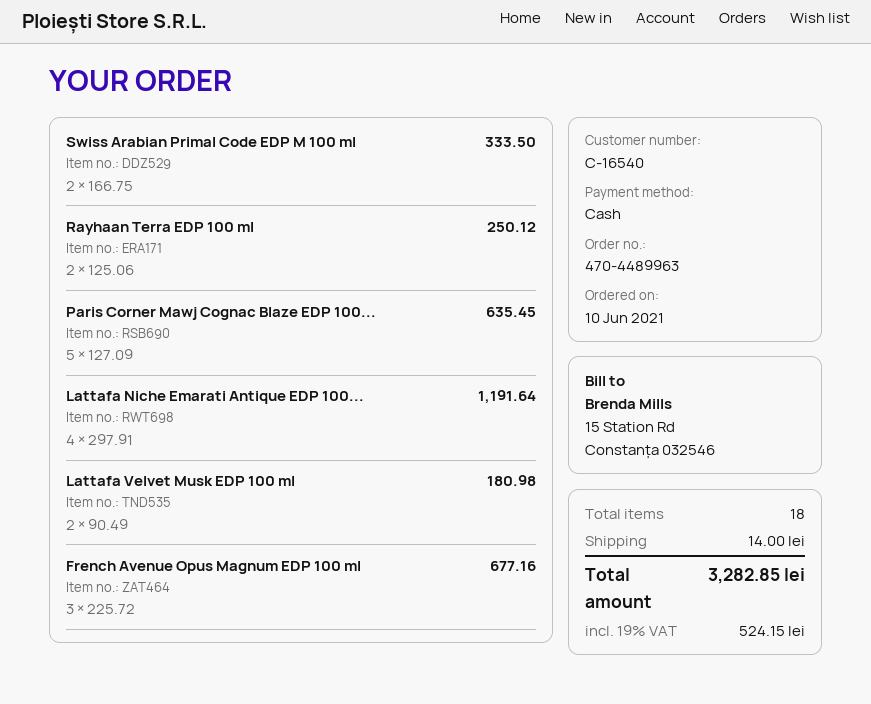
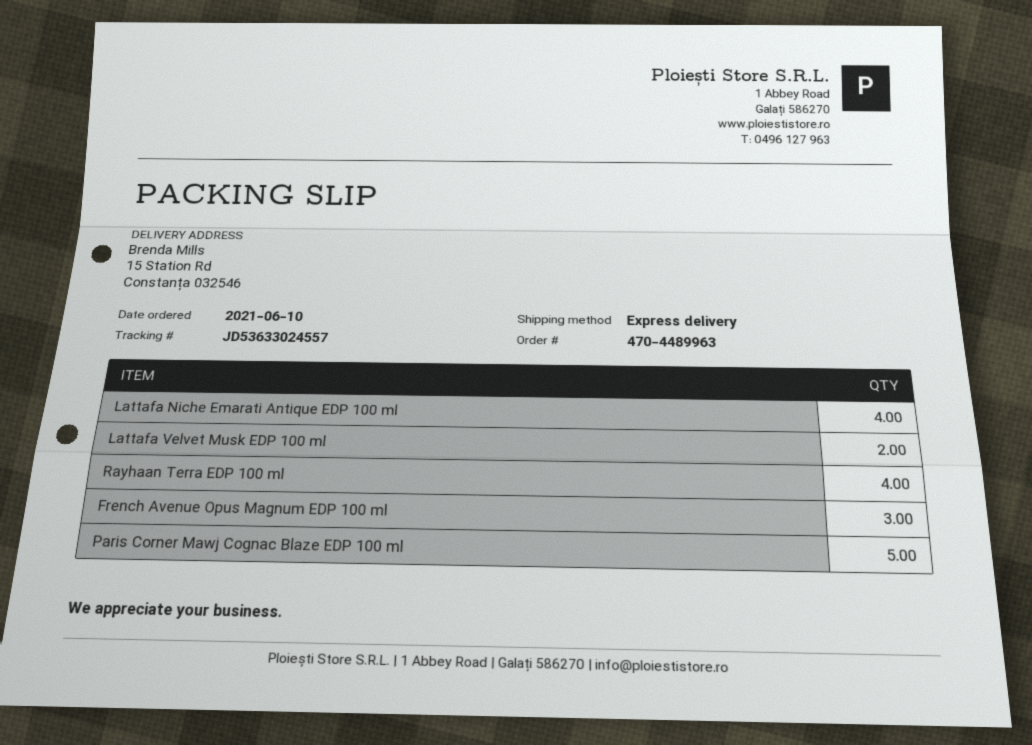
Swiss Arabian Primal Code EDP M 100 ml: 2 -> none
Rayhaan Terra EDP 100 ml: 2 -> 4

